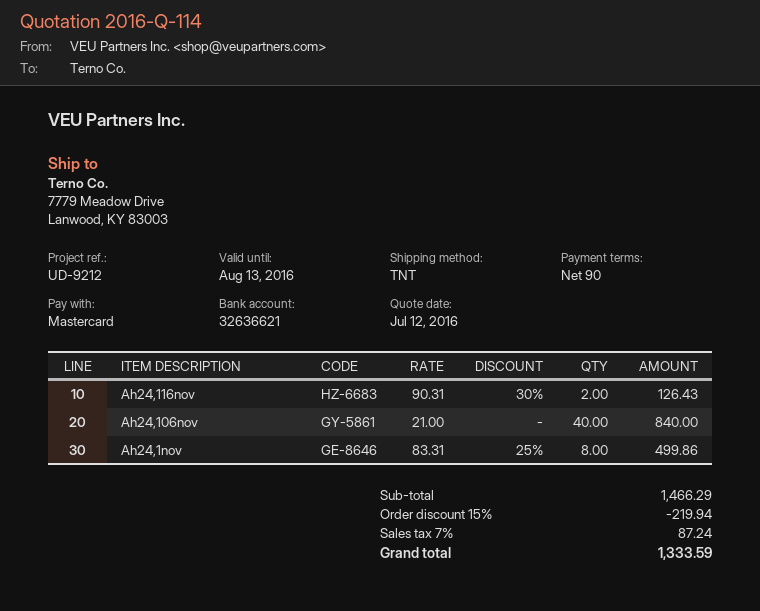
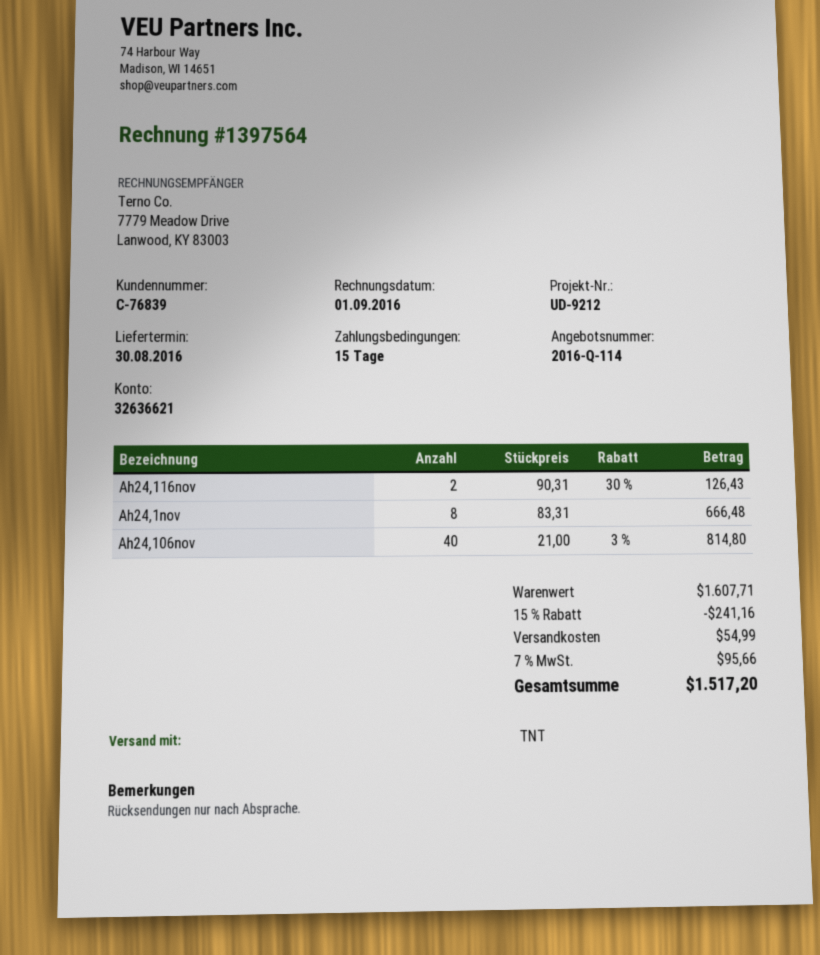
payment terms: 90 days -> 15 days
Ah24,106nov: 40 x 21.00 = 840.00 -> 40 x 21.00 - 3% = 814.80
Ah24,1nov: 8 x 83.31 - 25% = 499.86 -> 8 x 83.31 = 666.48
subtotal: 1466.29 -> 1607.71
discount: 15% = 219.94 -> 15% = 241.16
shipping: none -> 54.99
tax: 7% = 87.24 -> 7% = 95.66
total: 1333.59 -> 1517.20

